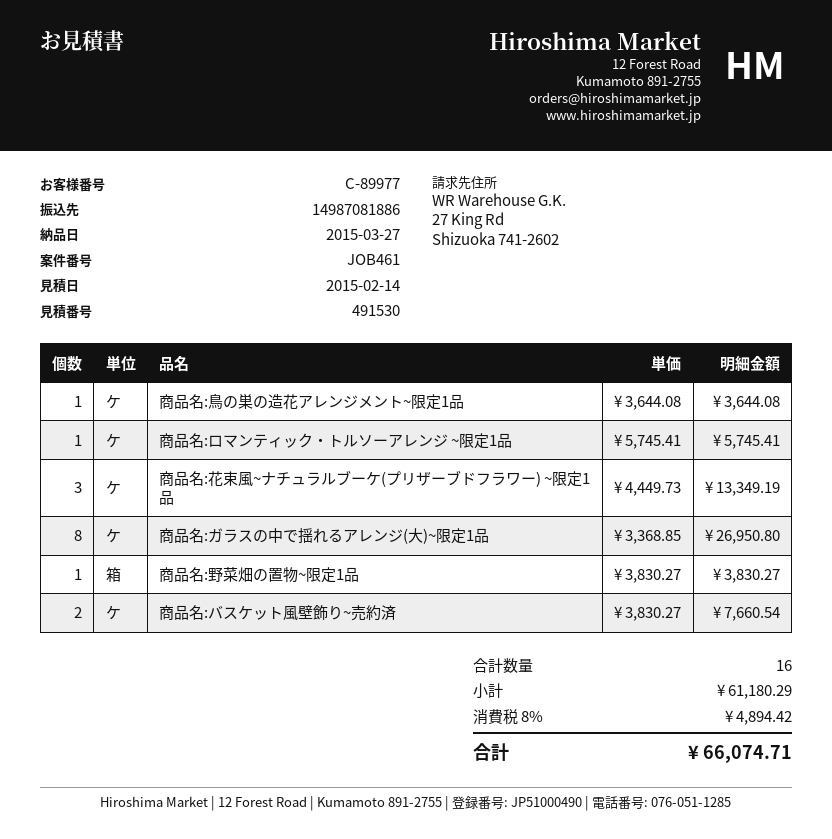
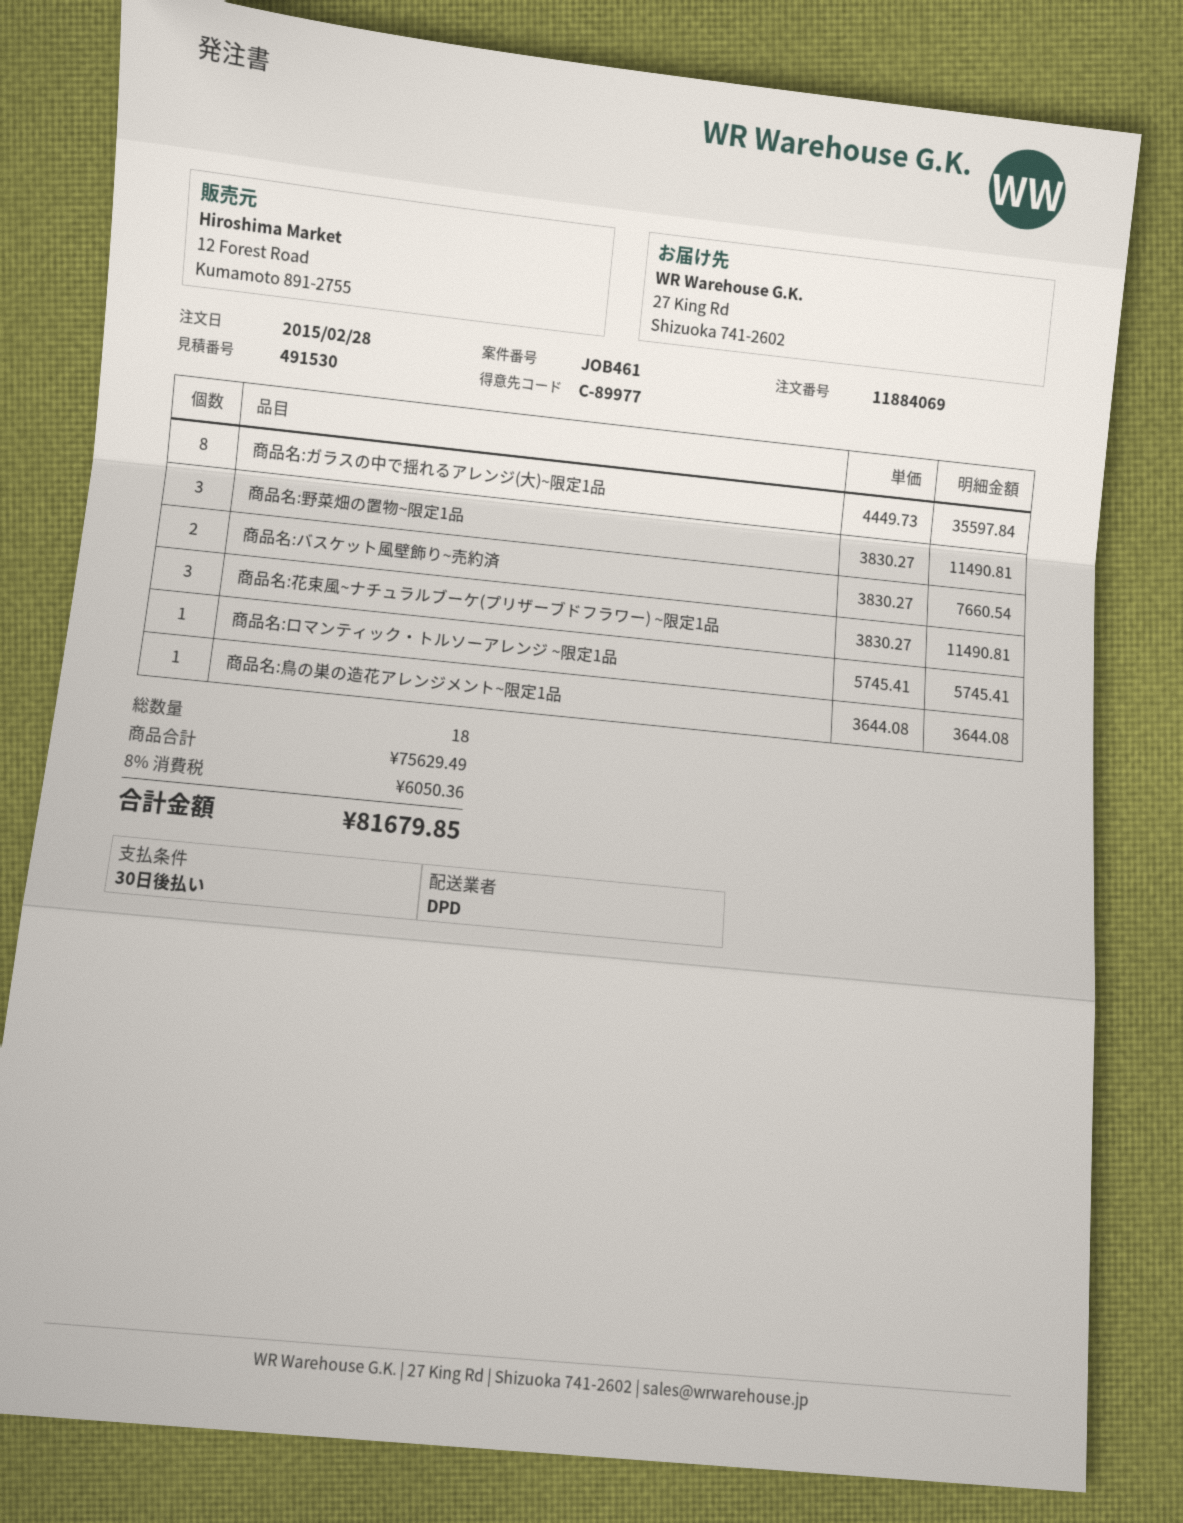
商品名:花束風~ナチュラルブーケ(プリザーブドフラワー) ~限定1品: 3 x 4449.73 = 13349.19 -> 3 x 3830.27 = 11490.81
商品名:ガラスの中で揺れるアレンジ(大)~限定1品: 8 x 3368.85 = 26950.80 -> 8 x 4449.73 = 35597.84
商品名:野菜畑の置物~限定1品: 1 x 3830.27 = 3830.27 -> 3 x 3830.27 = 11490.81
total quantity: 16 -> 18
subtotal: 61180.29 -> 75629.49
tax: 8% = 4894.42 -> 8% = 6050.36
total: 66074.71 -> 81679.85

